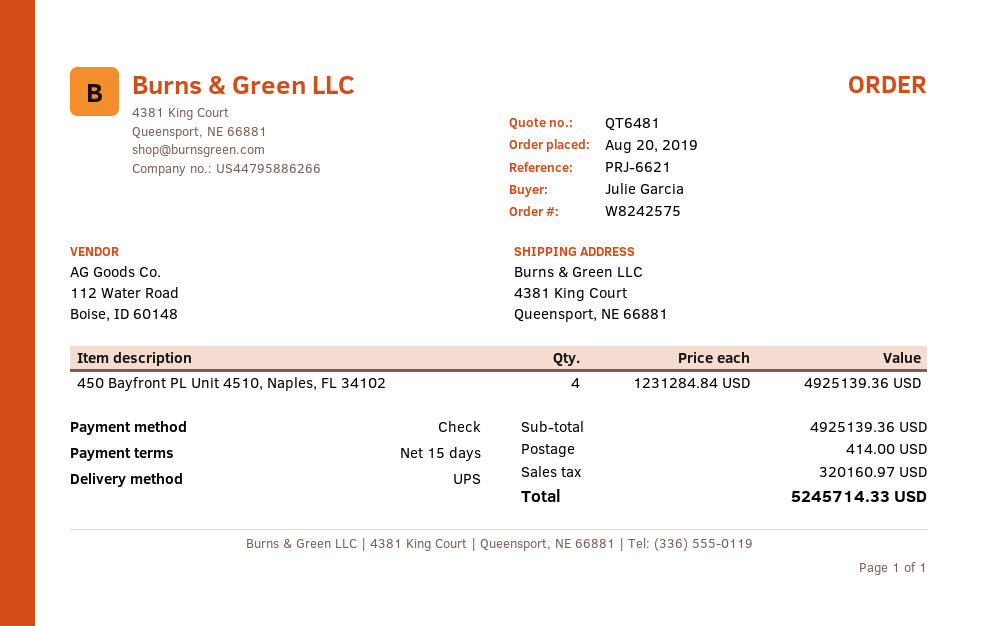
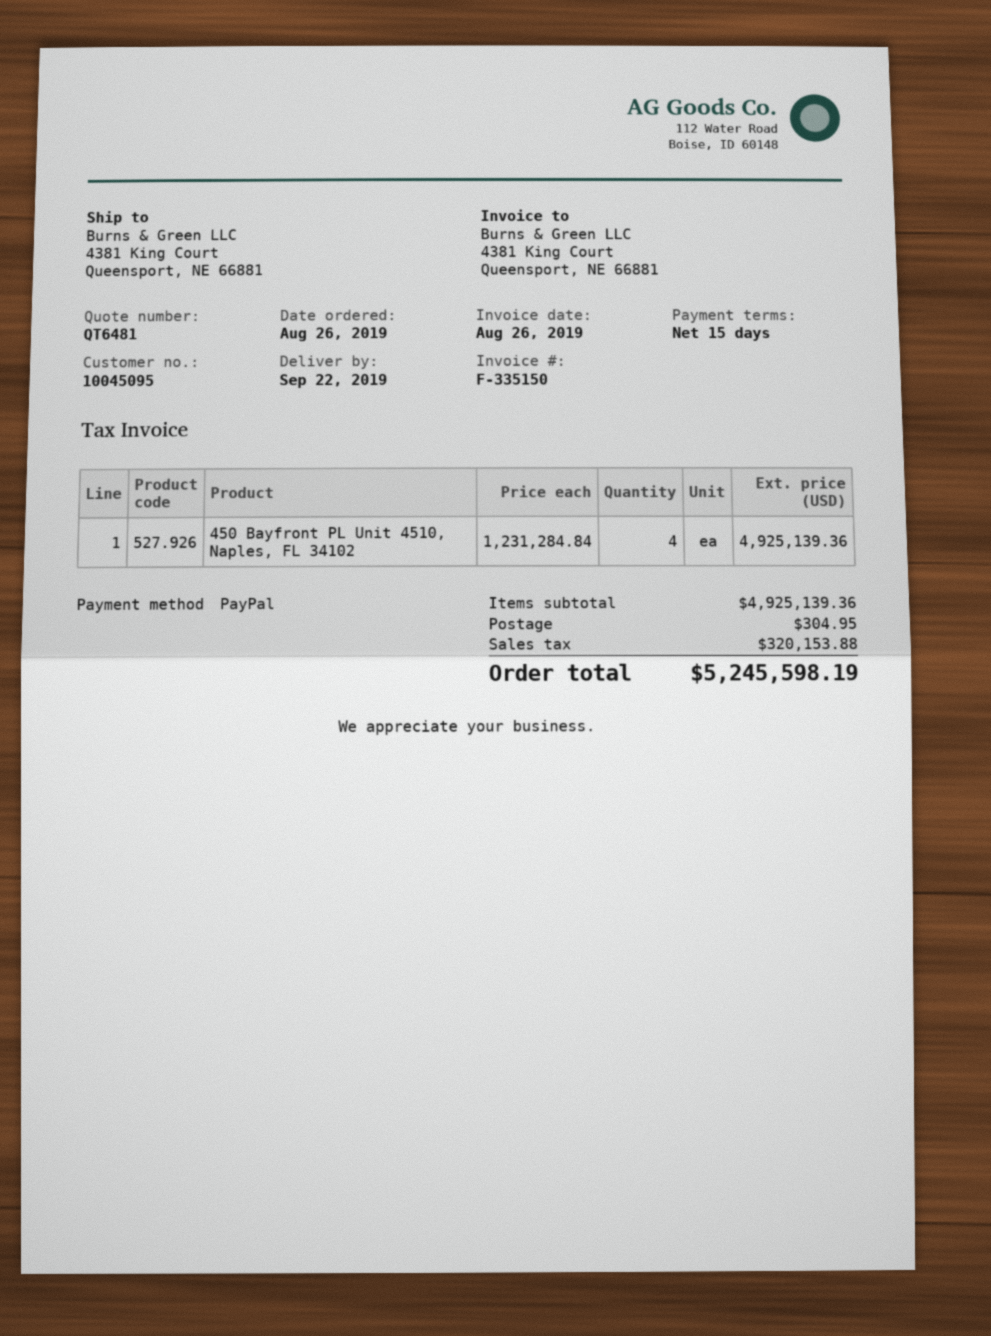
order date: 2019-08-20 -> 2019-08-26
payment method: cheque -> PayPal
shipping: 414.00 -> 304.95
tax: 320160.97 -> 320153.88
total: 5245714.33 -> 5245598.19

